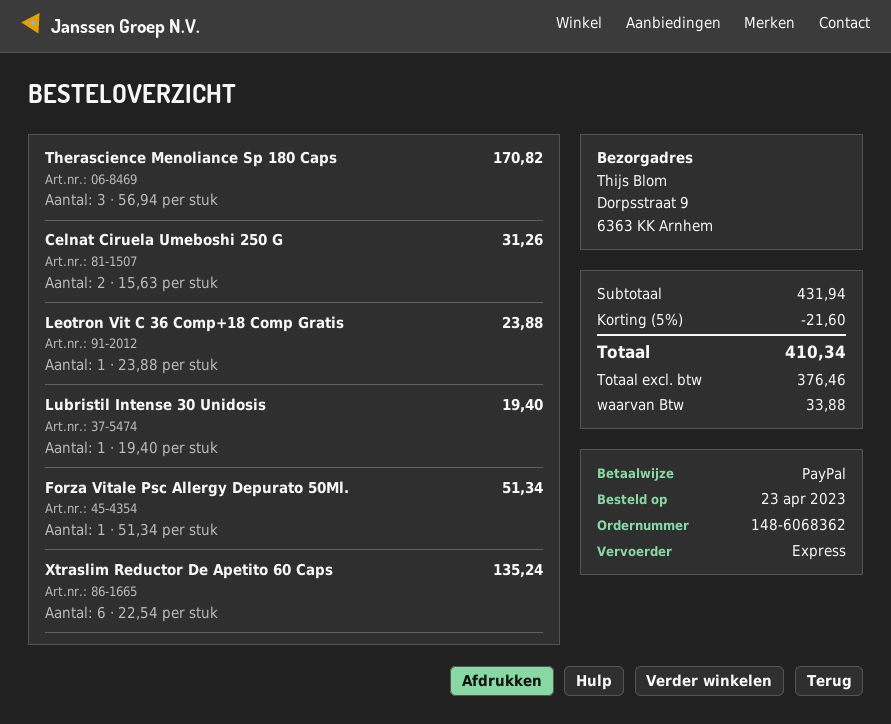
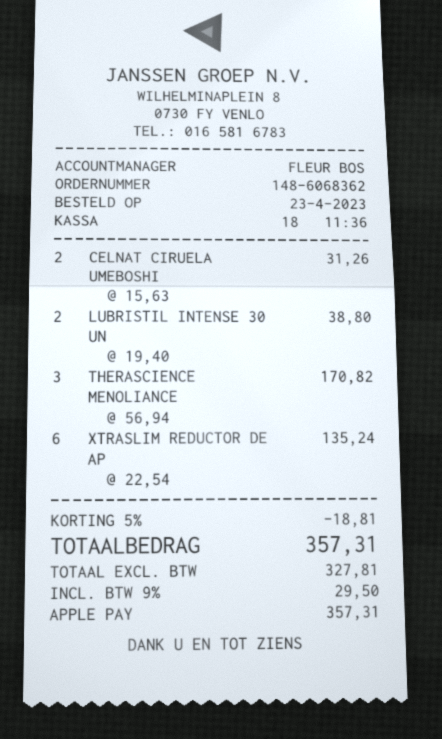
payment method: PayPal -> Apple Pay
Leotron Vit C 36 Comp+18 Comp Gratis: 1 x 23.88 = 23.88 -> none
Lubristil Intense 30 Unidosis: 1 x 19.40 = 19.40 -> 2 x 19.40 = 38.80
Forza Vitale Psc Allergy Depurato 50Ml.: 1 x 51.34 = 51.34 -> none
discount: 5% = 21.60 -> 5% = 18.81
net: 376.46 -> 327.81
tax: 33.88 -> 29.50
total: 410.34 -> 357.31

